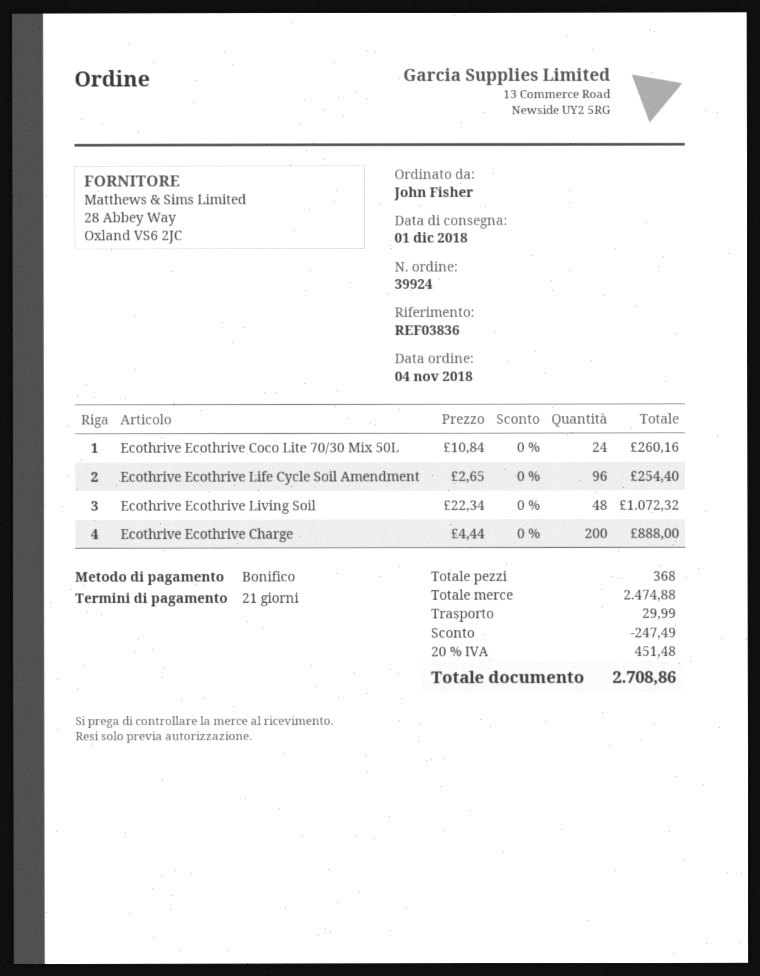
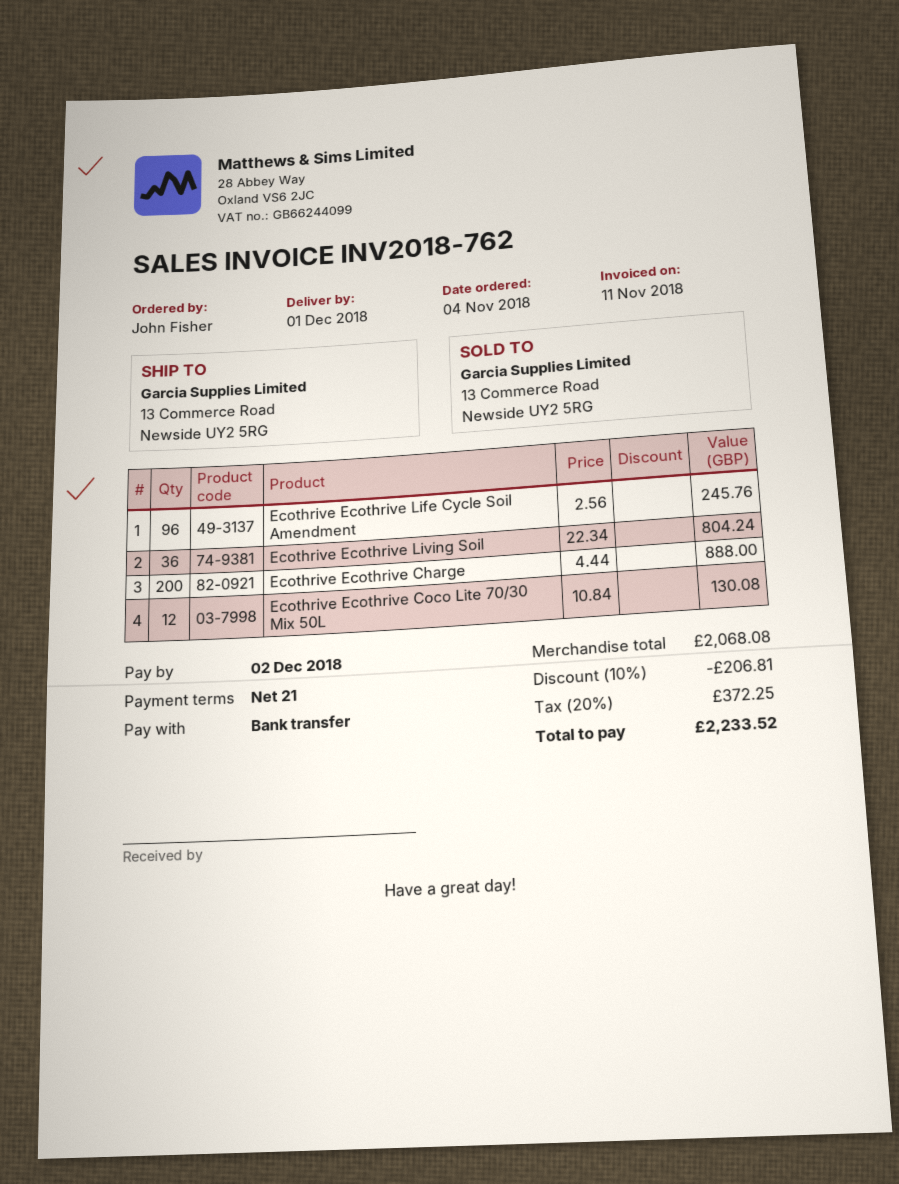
Ecothrive Ecothrive Coco Lite 70/30 Mix 50L: 24 x 10.84 = 260.16 -> 12 x 10.84 = 130.08
Ecothrive Ecothrive Life Cycle Soil Amendment: 96 x 2.65 = 254.40 -> 96 x 2.56 = 245.76
Ecothrive Ecothrive Living Soil: 48 x 22.34 = 1072.32 -> 36 x 22.34 = 804.24
subtotal: 2474.88 -> 2068.08
discount: 247.49 -> 206.81
shipping: 29.99 -> none
tax: 20% = 451.48 -> 20% = 372.25
total: 2708.86 -> 2233.52

